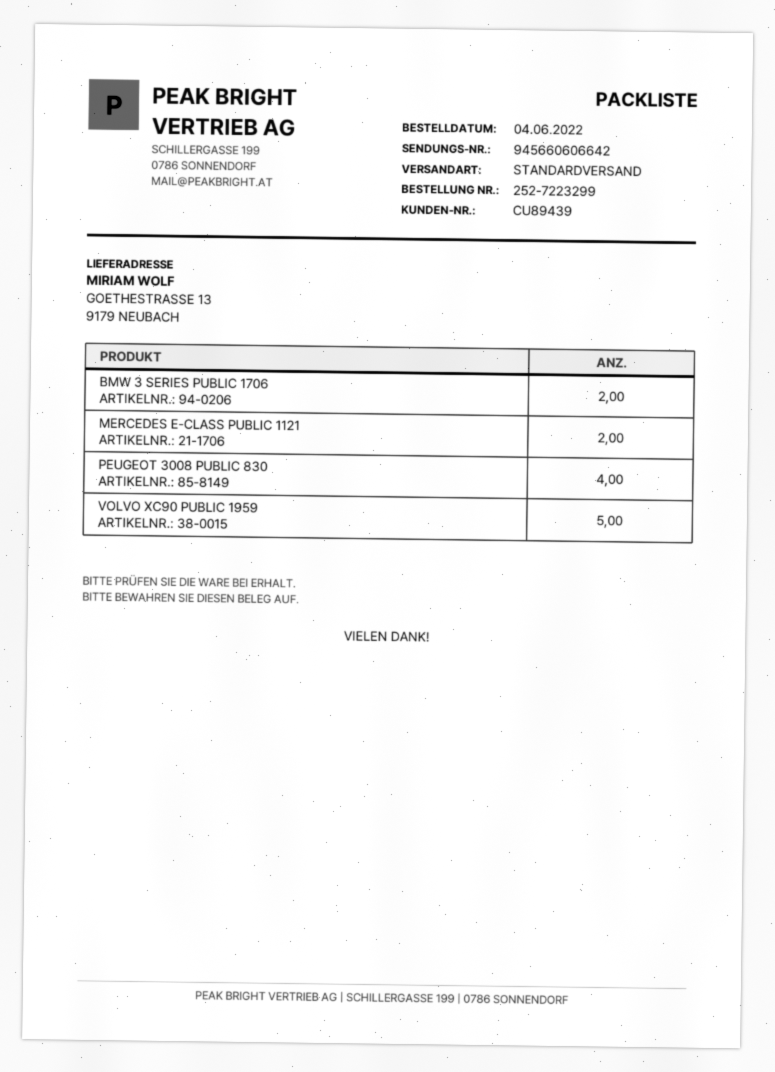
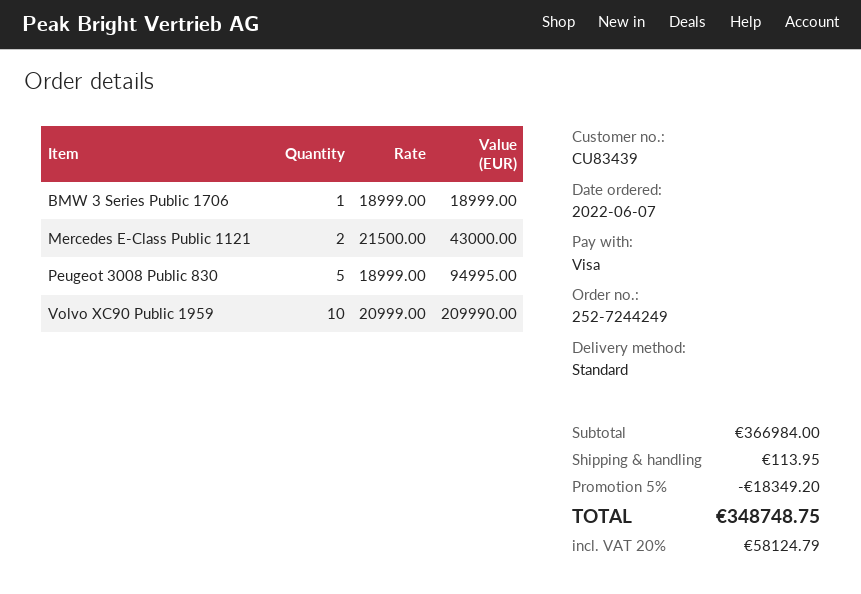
order number: 252-7223299 -> 252-7244249
order date: 2022-06-04 -> 2022-06-07
customer number: CU89439 -> CU83439
BMW 3 SERIES PUBLIC 1706: 2 -> 1
PEUGEOT 3008 PUBLIC 830: 4 -> 5
VOLVO XC90 PUBLIC 1959: 5 -> 10

